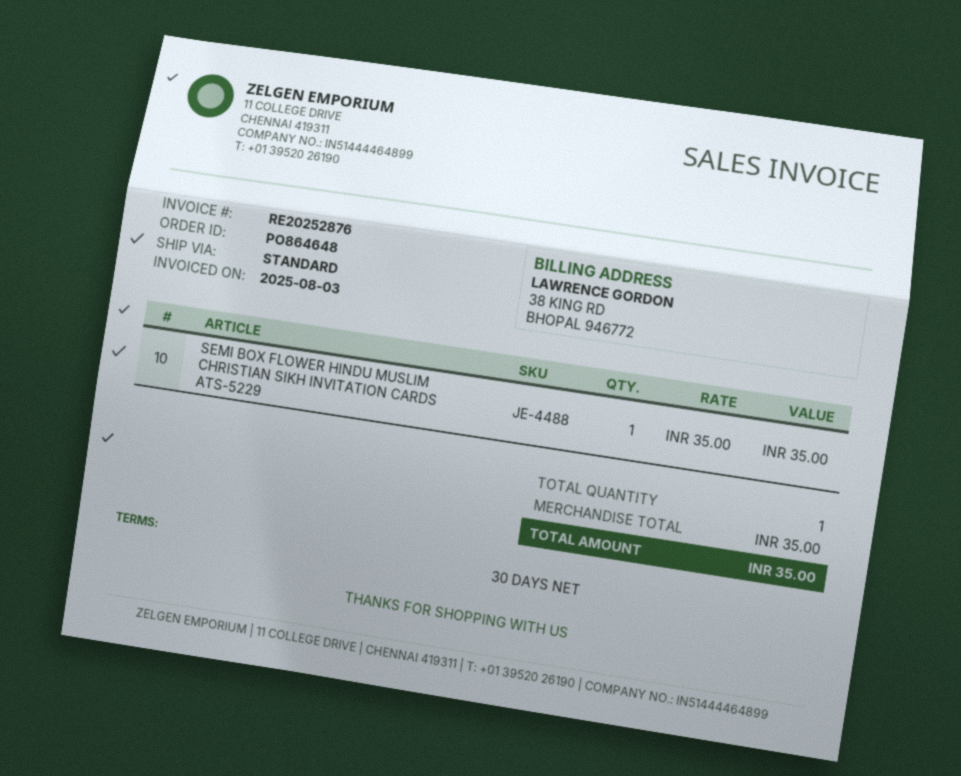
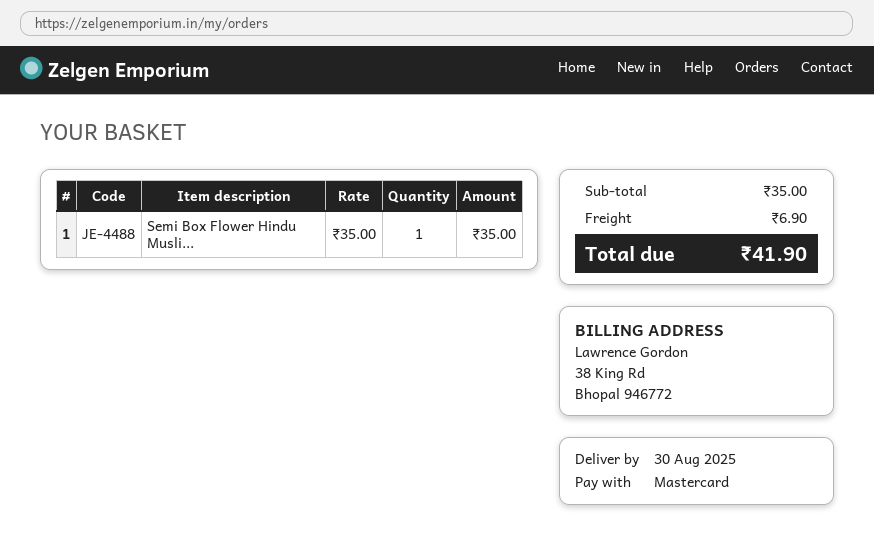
shipping: none -> 6.90
total: 35.00 -> 41.90

